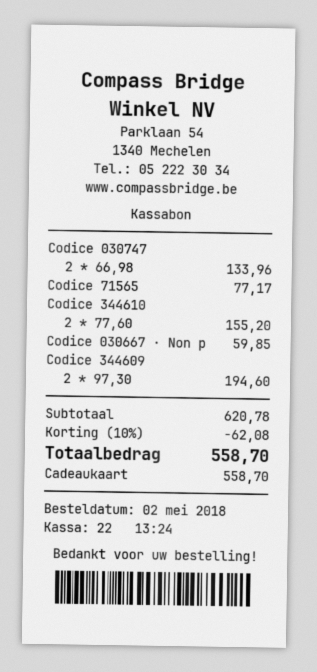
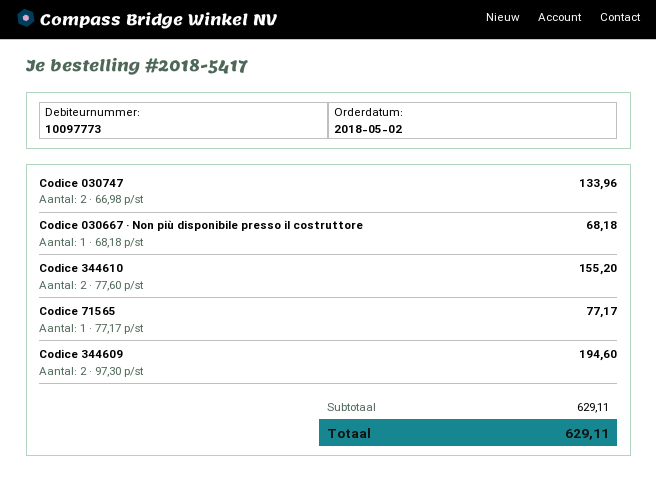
Codice 030667 · Non p: 1 x 59.85 = 59.85 -> 1 x 68.18 = 68.18
subtotal: 620.78 -> 629.11
discount: 10% = 62.08 -> none
total: 558.70 -> 629.11

